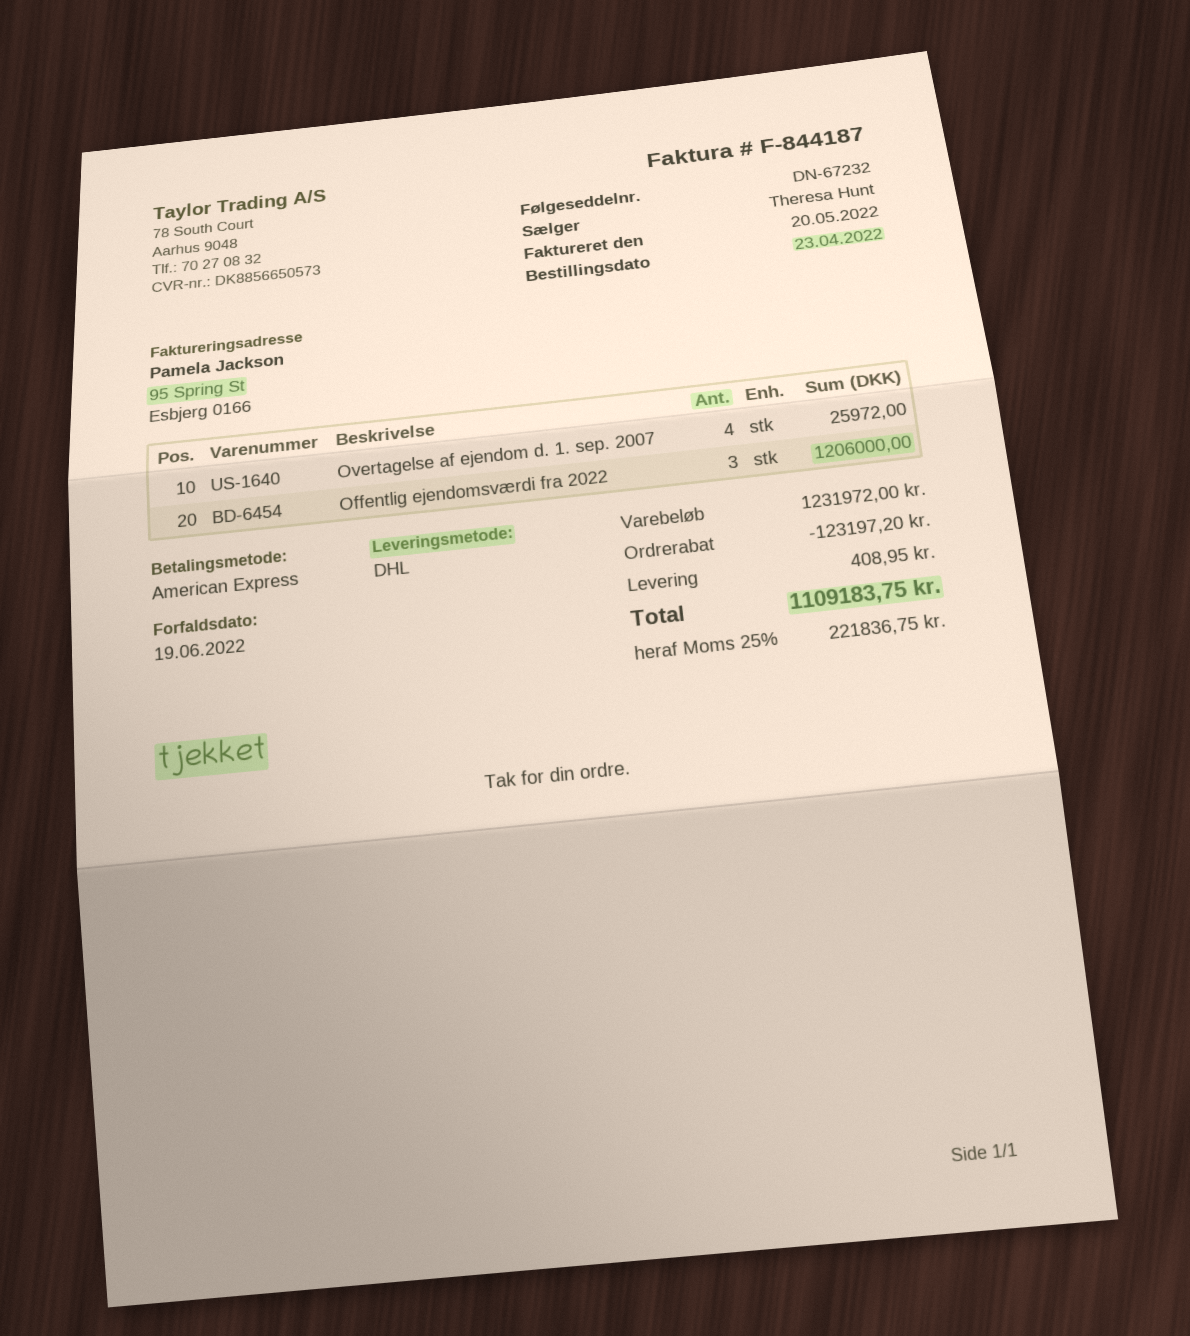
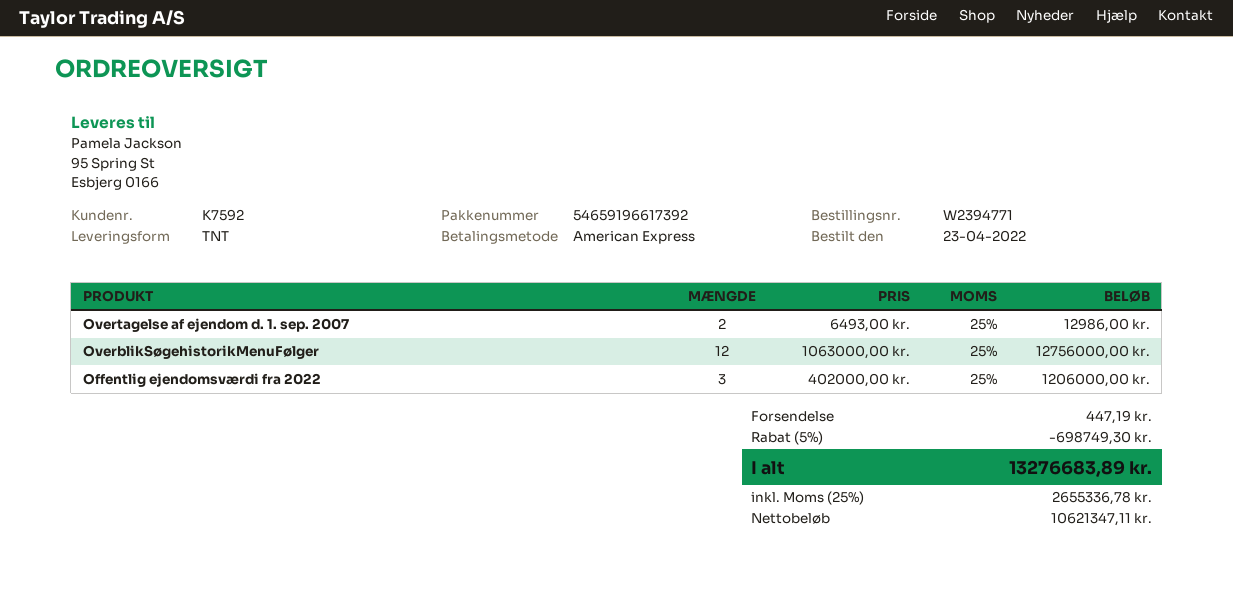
shipping method: DHL -> TNT
Overtagelse af ejendom d. 1. sep. 2007: 4 for 25972.00 -> 2 for 12986.00
OverblikSøgehistorikMenuFølger: none -> 12 for 12756000.00
discount: 123197.20 -> 698749.30
shipping: 408.95 -> 447.19
tax: 25% = 221836.75 -> 25% = 2655336.78
total: 1109183.75 -> 13276683.89

